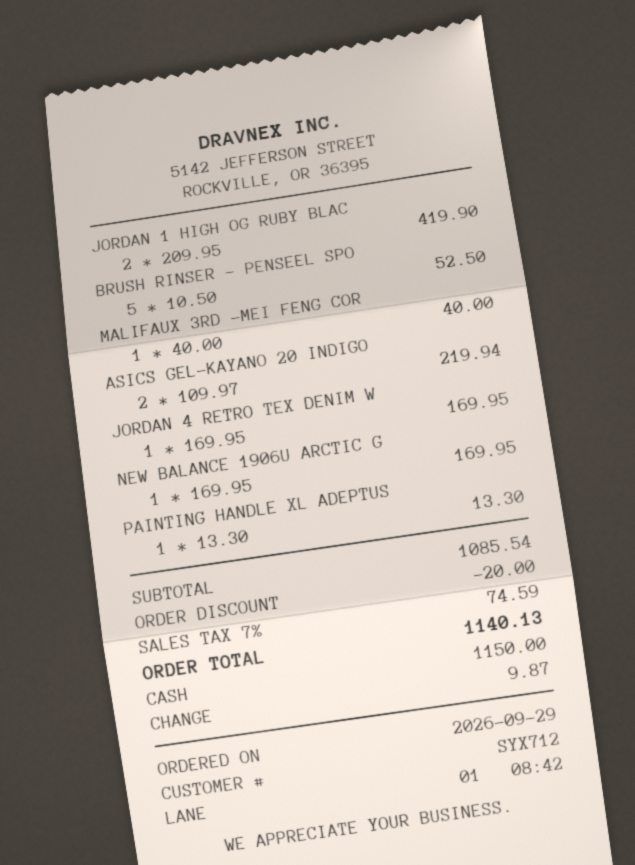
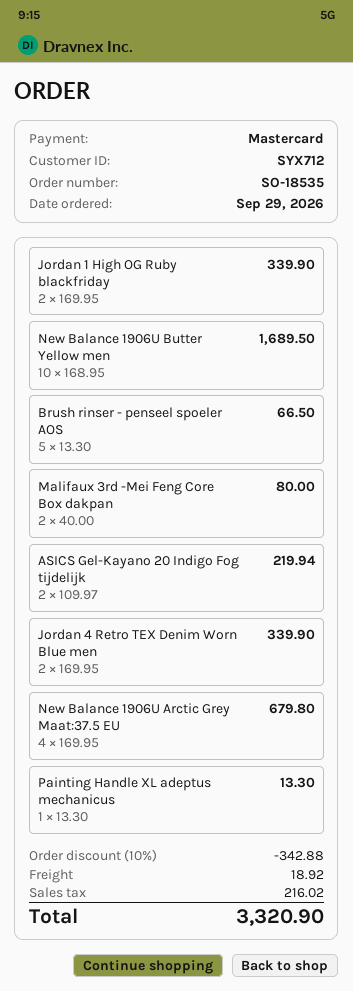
payment method: cash -> Mastercard
JORDAN 1 HIGH OG RUBY BLAC: 2 x 209.95 = 419.90 -> 2 x 169.95 = 339.90
BRUSH RINSER - PENSEEL SPO: 5 x 10.50 = 52.50 -> 5 x 13.30 = 66.50
MALIFAUX 3RD -MEI FENG COR: 1 x 40.00 = 40.00 -> 2 x 40.00 = 80.00
JORDAN 4 RETRO TEX DENIM W: 1 x 169.95 = 169.95 -> 2 x 169.95 = 339.90
NEW BALANCE 1906U ARCTIC G: 1 x 169.95 = 169.95 -> 4 x 169.95 = 679.80
New Balance 1906U Butter Yellow men: none -> 10 x 168.95 = 1689.50
discount: 20.00 -> 342.88
shipping: none -> 18.92
tax: 74.59 -> 216.02
total: 1140.13 -> 3320.90

